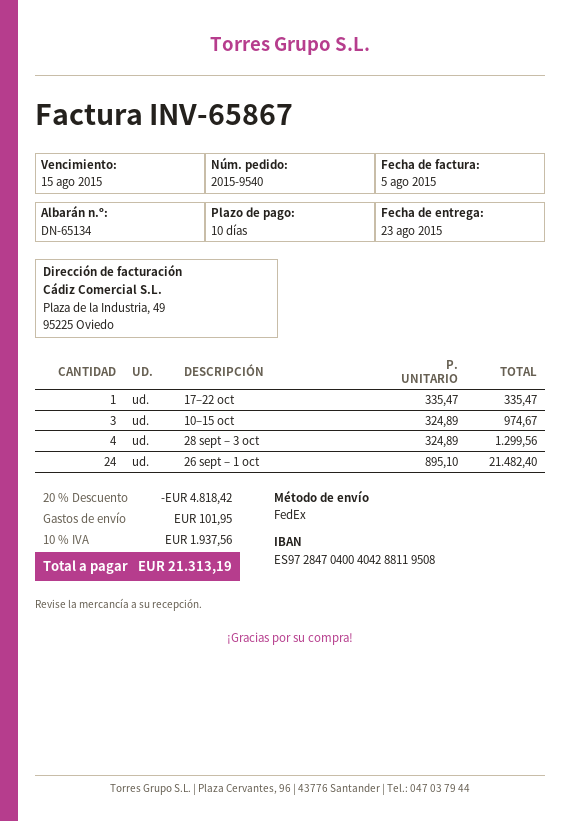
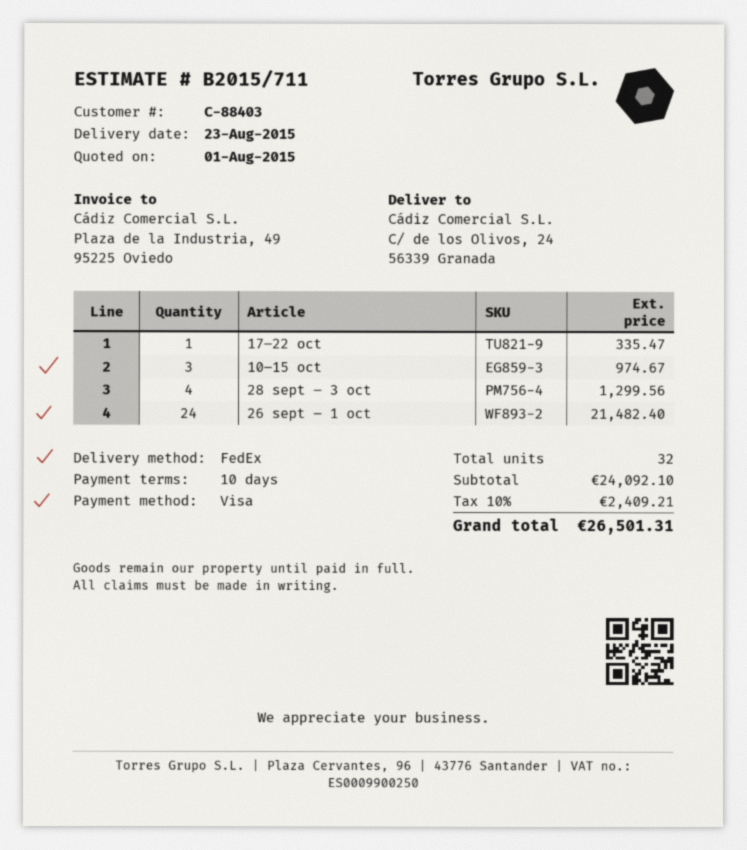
discount: 20% = 4818.42 -> none
shipping: 101.95 -> none
tax: 10% = 1937.56 -> 10% = 2409.21
total: 21313.19 -> 26501.31

